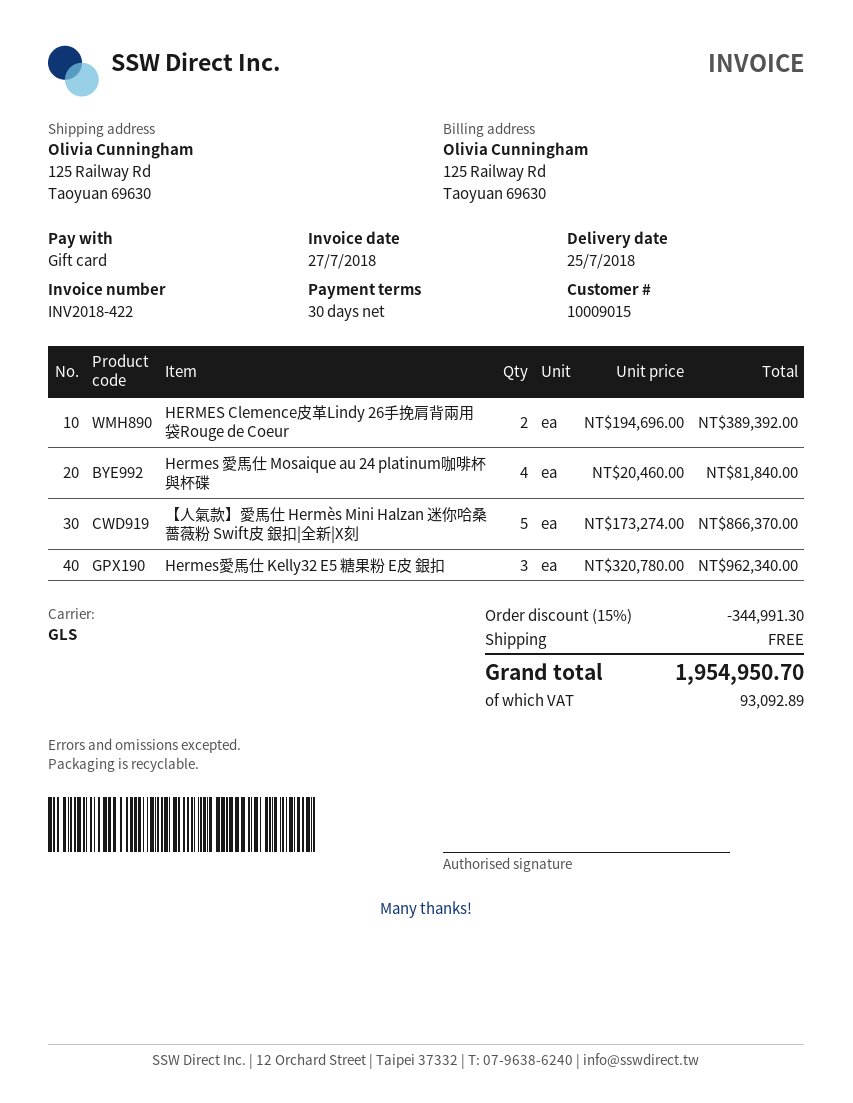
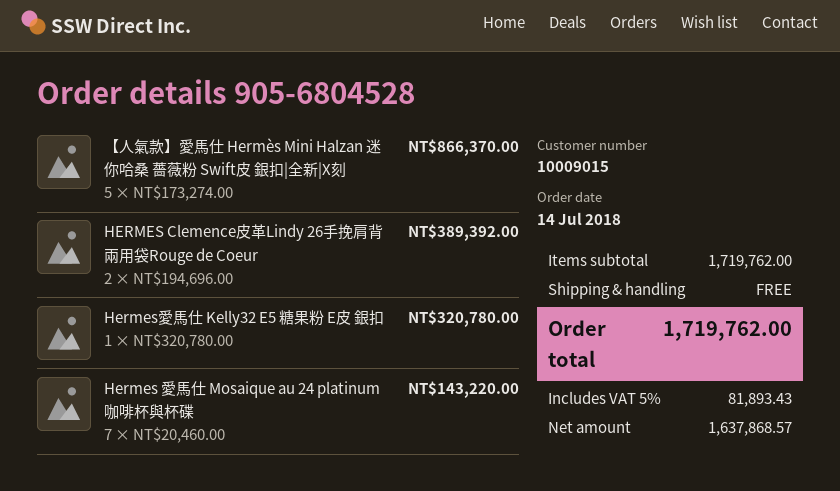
Hermes 愛馬仕 Mosaique au 24 platinum咖啡杯與杯碟: 4 x 20460.00 = 81840.00 -> 7 x 20460.00 = 143220.00
Hermes愛馬仕 Kelly32 E5 糖果粉 E皮 銀扣: 3 x 320780.00 = 962340.00 -> 1 x 320780.00 = 320780.00
discount: 15% = 344991.30 -> none
tax: 93092.89 -> 81893.43
total: 1954950.70 -> 1719762.00

